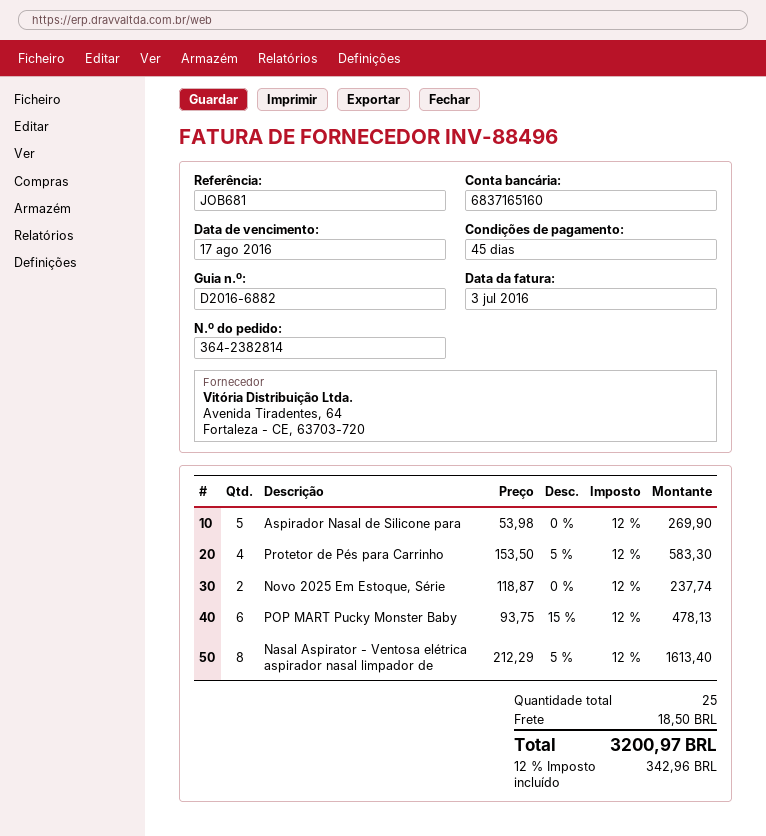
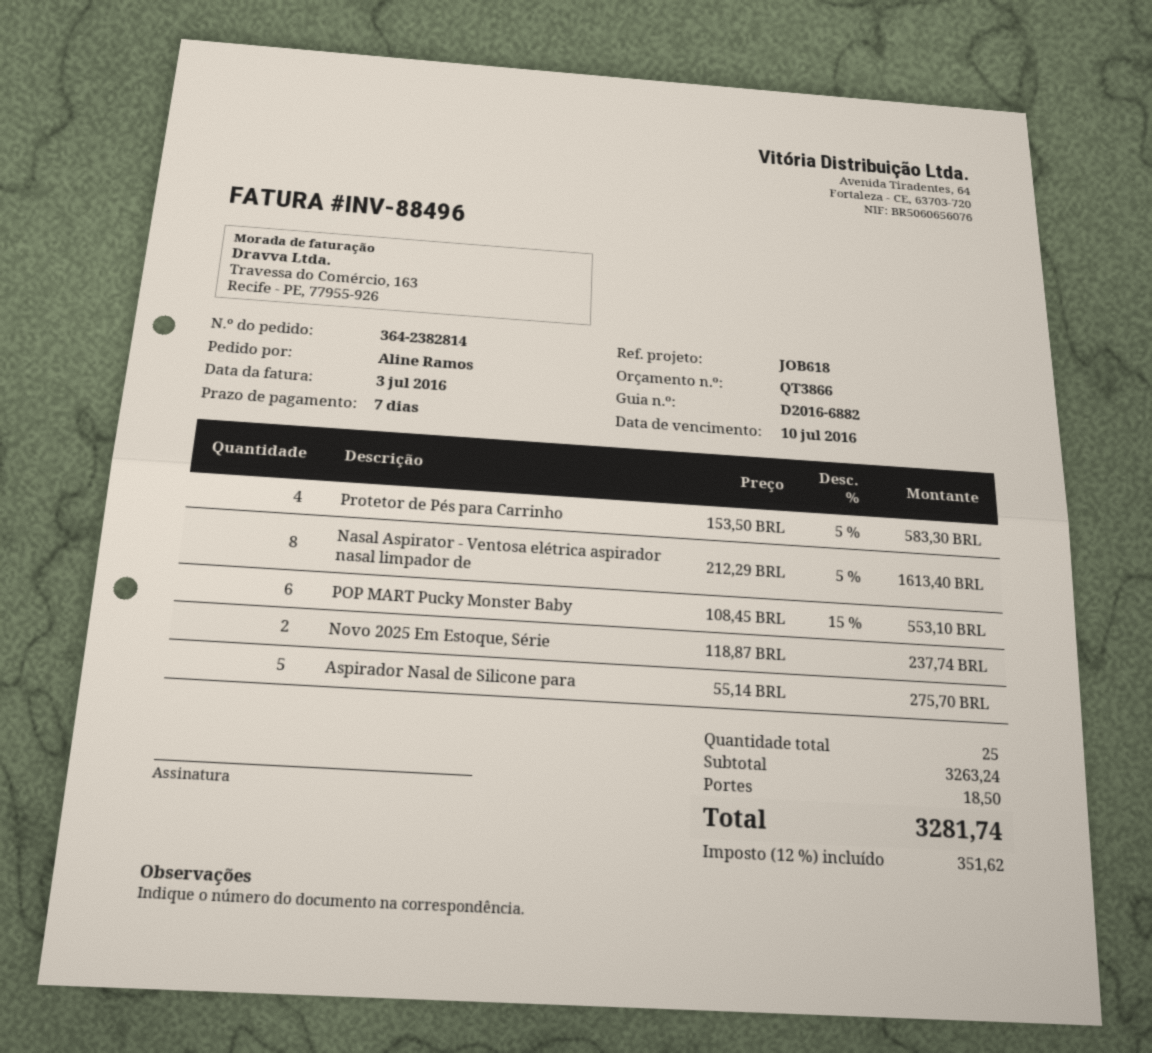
payment terms: 45 days -> 7 days
due date: 2016-08-17 -> 2016-07-10
reference: JOB681 -> JOB618
Aspirador Nasal de Silicone para: 5 x 53.98 = 269.90 -> 5 x 55.14 = 275.70
POP MART Pucky Monster Baby: 6 x 93.75 - 15% = 478.13 -> 6 x 108.45 - 15% = 553.10
tax: 12% = 342.96 -> 12% = 351.62
total: 3200.97 -> 3281.74

